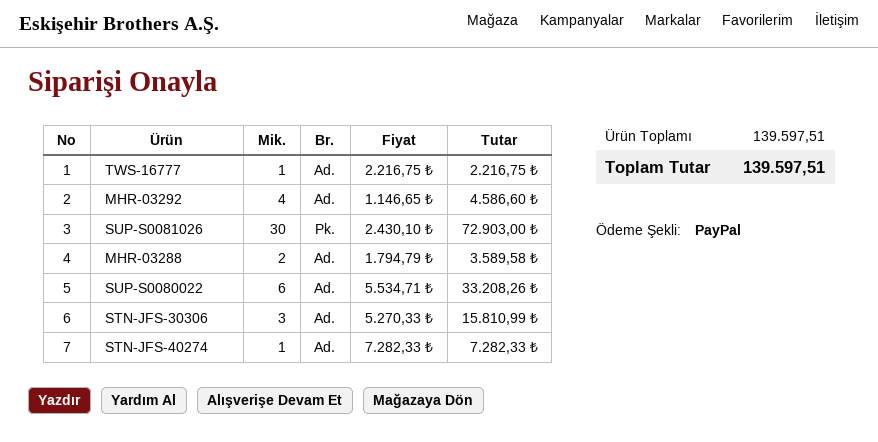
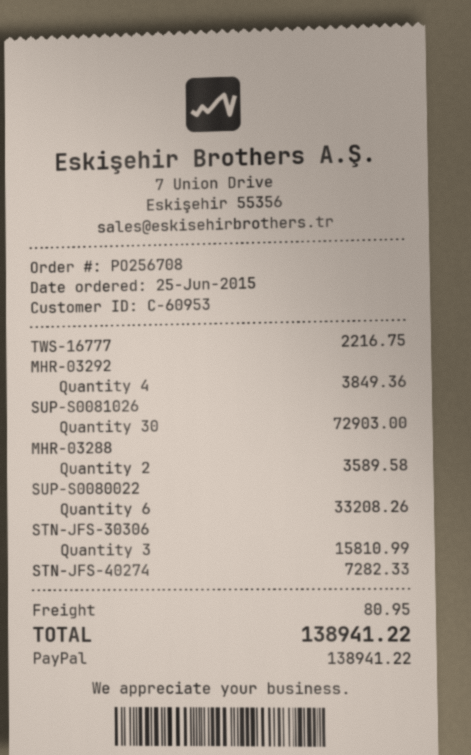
MHR-03292: 4 for 4586.60 -> 4 for 3849.36
shipping: none -> 80.95
total: 139597.51 -> 138941.22

